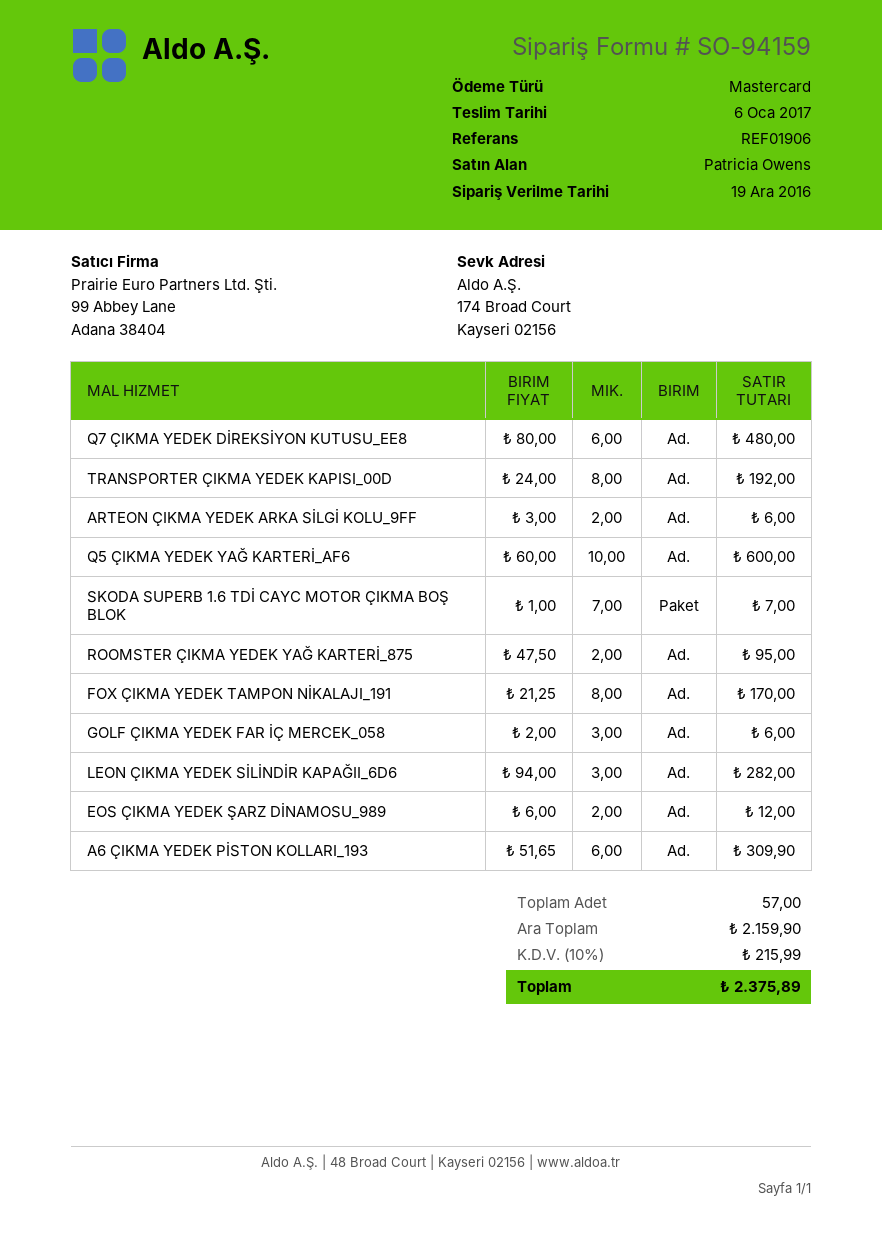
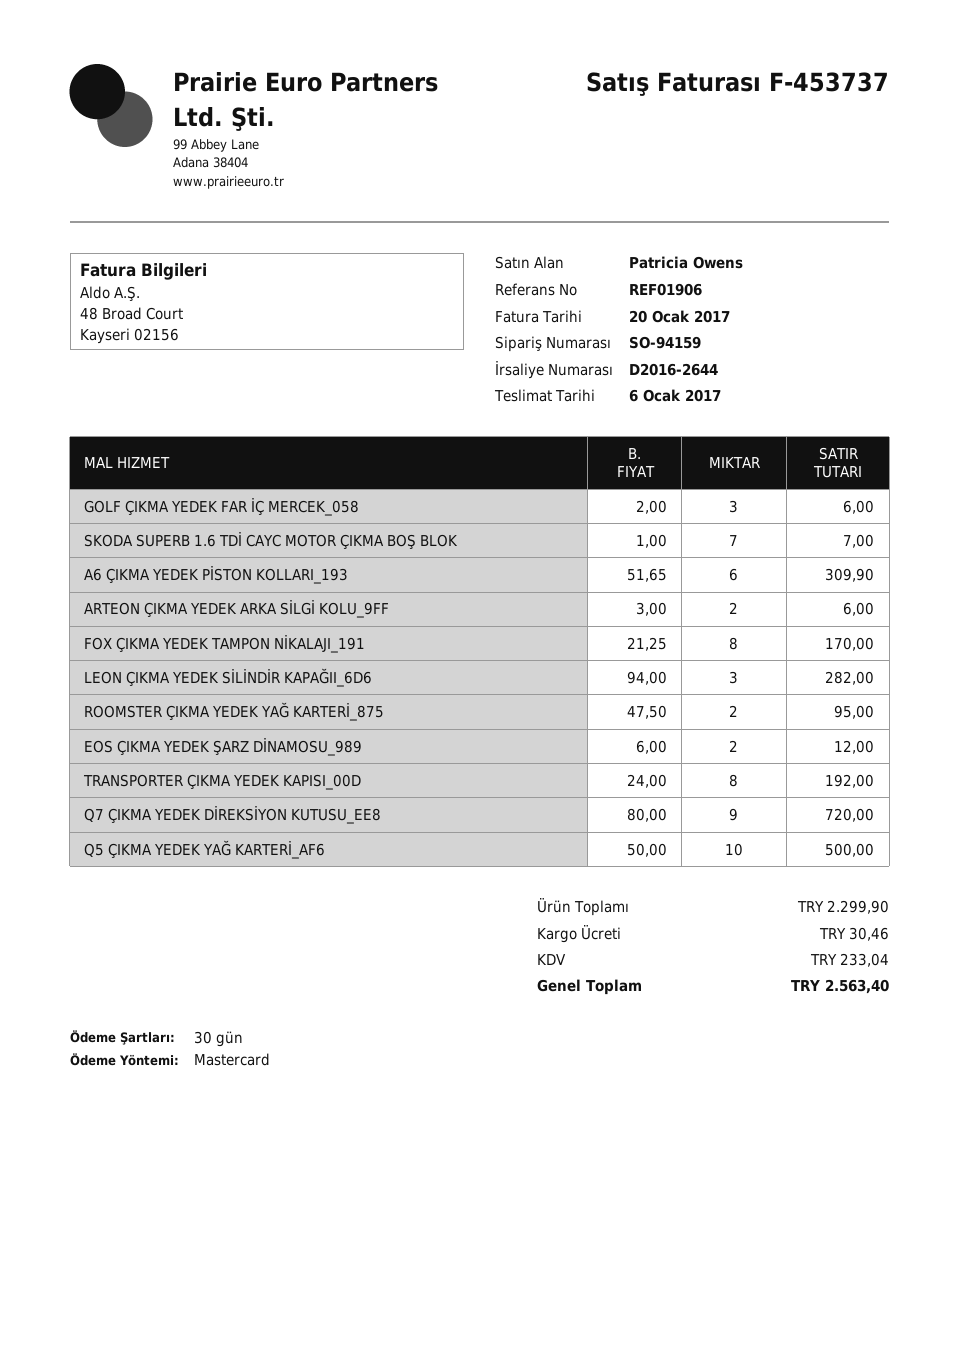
Q7 ÇIKMA YEDEK DİREKSİYON KUTUSU_EE8: 6 x 80.00 = 480.00 -> 9 x 80.00 = 720.00
Q5 ÇIKMA YEDEK YAĞ KARTERİ_AF6: 10 x 60.00 = 600.00 -> 10 x 50.00 = 500.00
subtotal: 2159.90 -> 2299.90
shipping: none -> 30.46
tax: 215.99 -> 233.04
total: 2375.89 -> 2563.40

